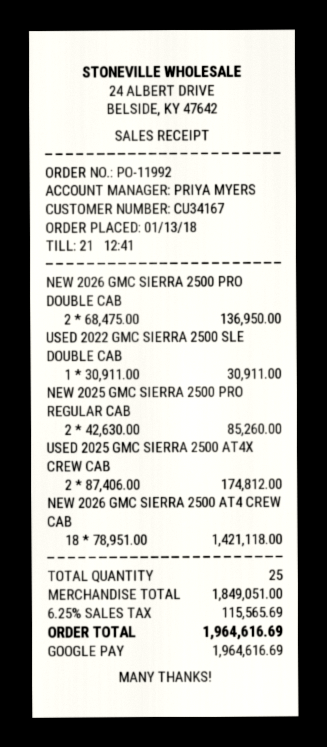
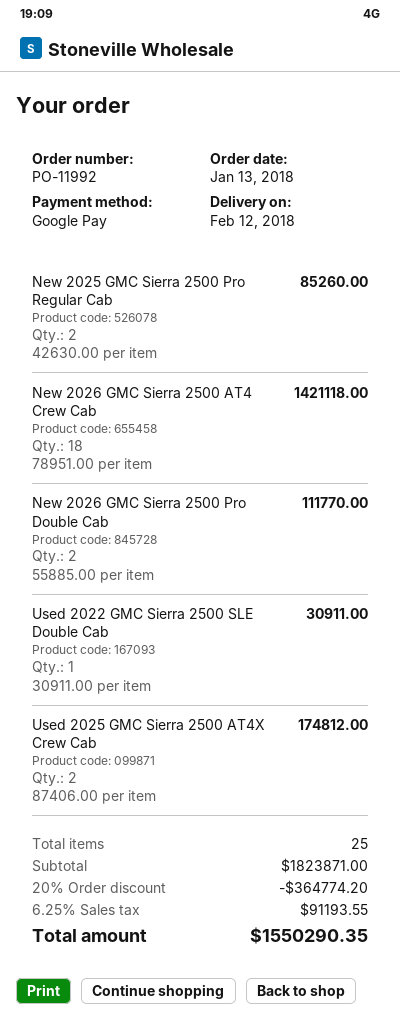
NEW 2026 GMC SIERRA 2500 PRO DOUBLE CAB: 2 x 68475.00 = 136950.00 -> 2 x 55885.00 = 111770.00
subtotal: 1849051.00 -> 1823871.00
discount: none -> 20% = 364774.20
tax: 6.25% = 115565.69 -> 6.25% = 91193.55
total: 1964616.69 -> 1550290.35

